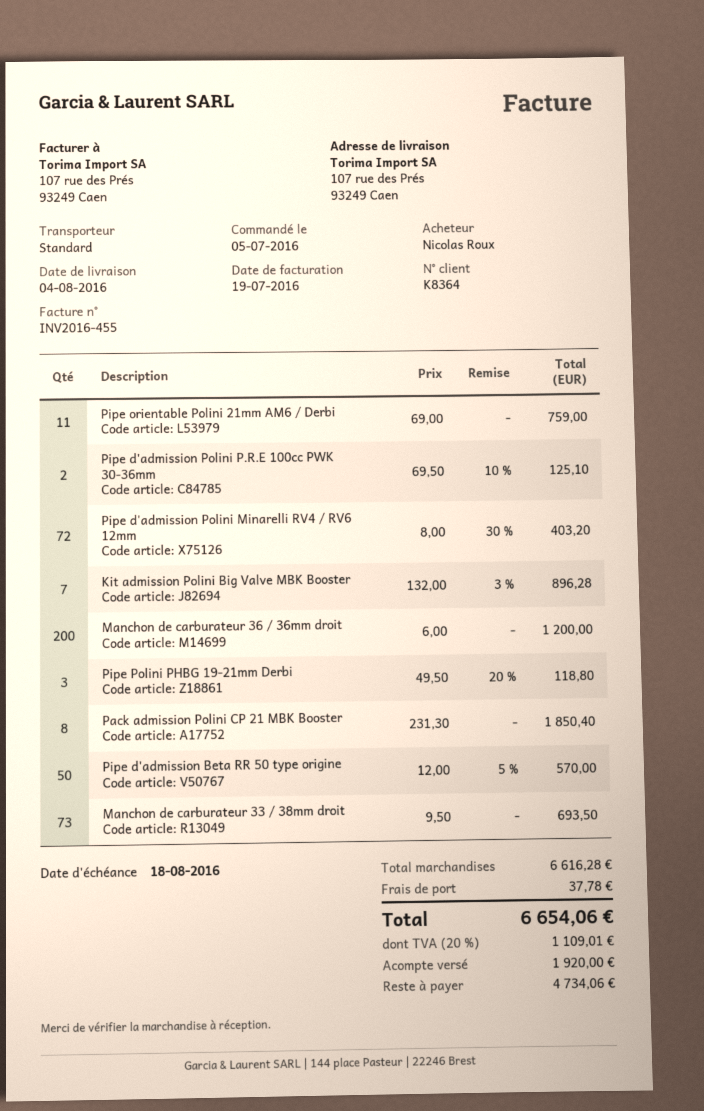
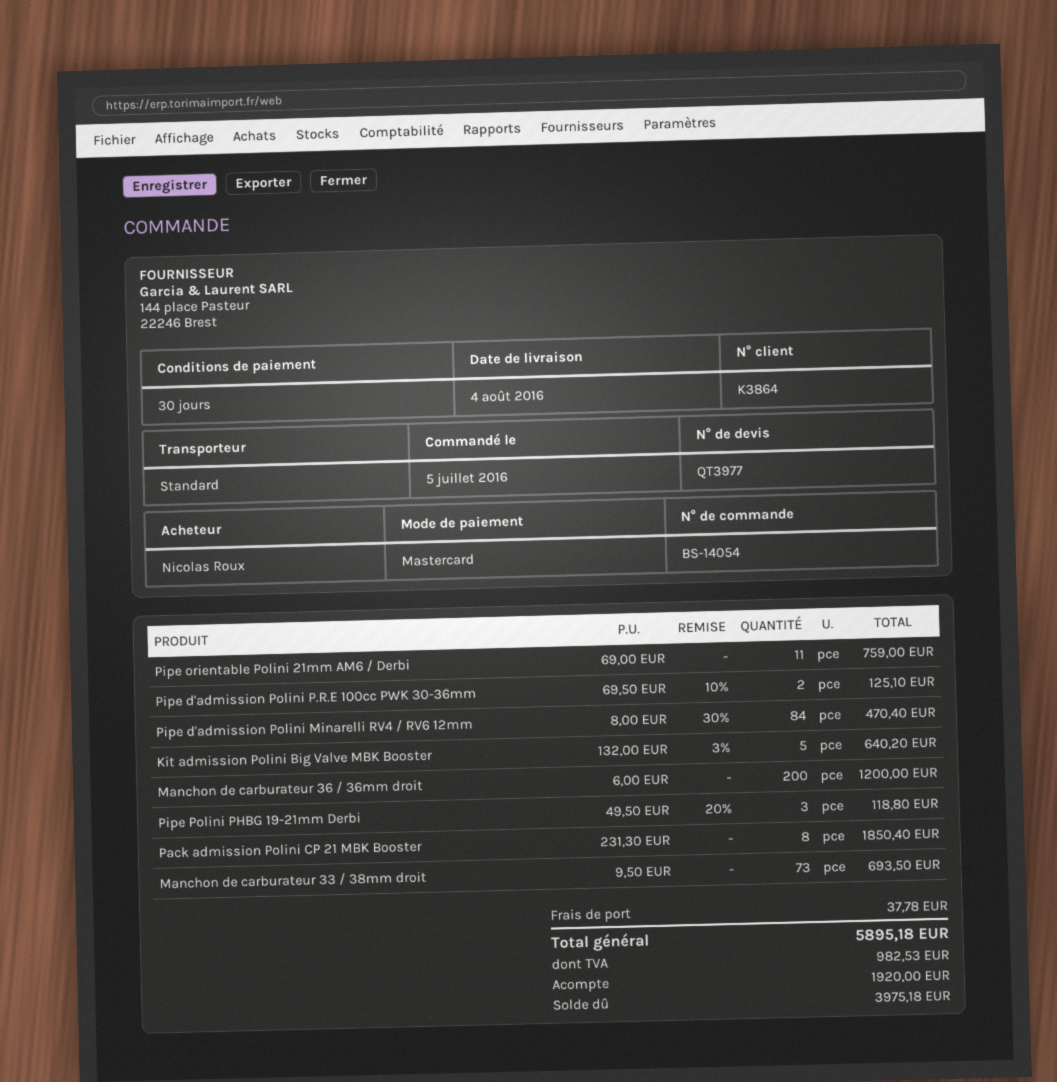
customer number: K8364 -> K3864
Pipe d'admission Polini Minarelli RV4 / RV6 12mm: 72 x 8.00 - 30% = 403.20 -> 84 x 8.00 - 30% = 470.40
Kit admission Polini Big Valve MBK Booster: 7 x 132.00 - 3% = 896.28 -> 5 x 132.00 - 3% = 640.20
Pipe d'admission Beta RR 50 type origine: 50 x 12.00 - 5% = 570.00 -> none
tax: 1109.01 -> 982.53
total: 6654.06 -> 5895.18
balance: 4734.06 -> 3975.18

